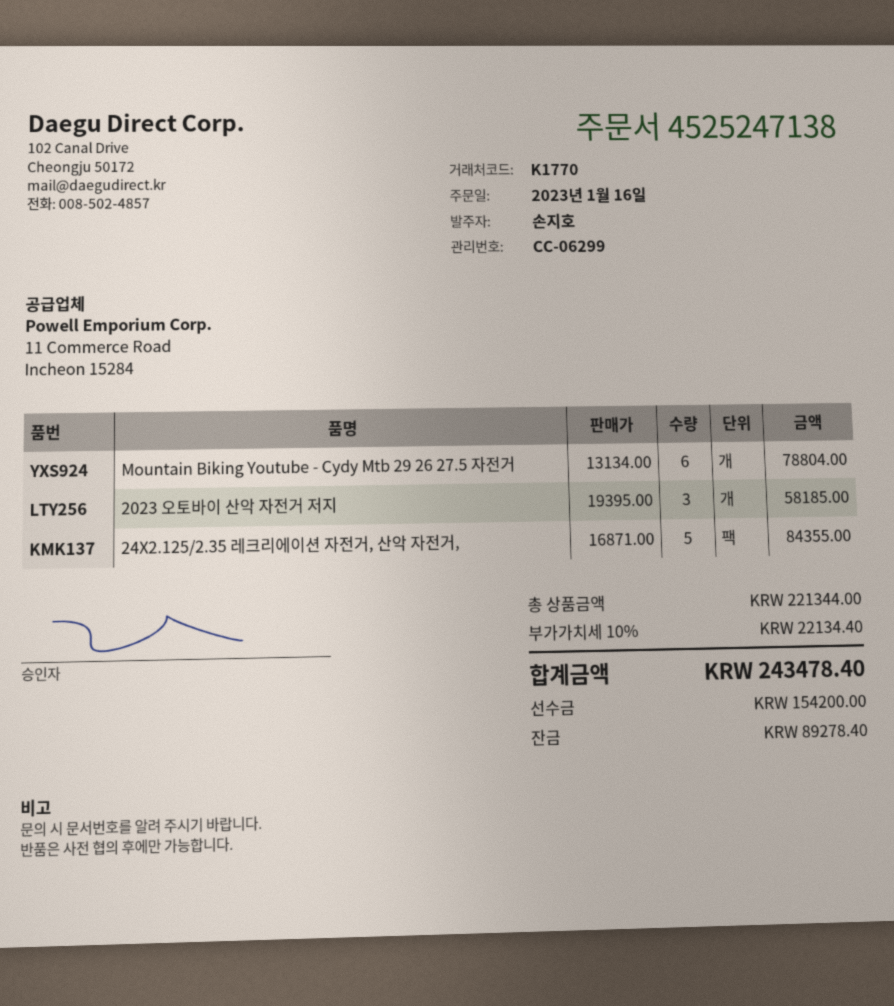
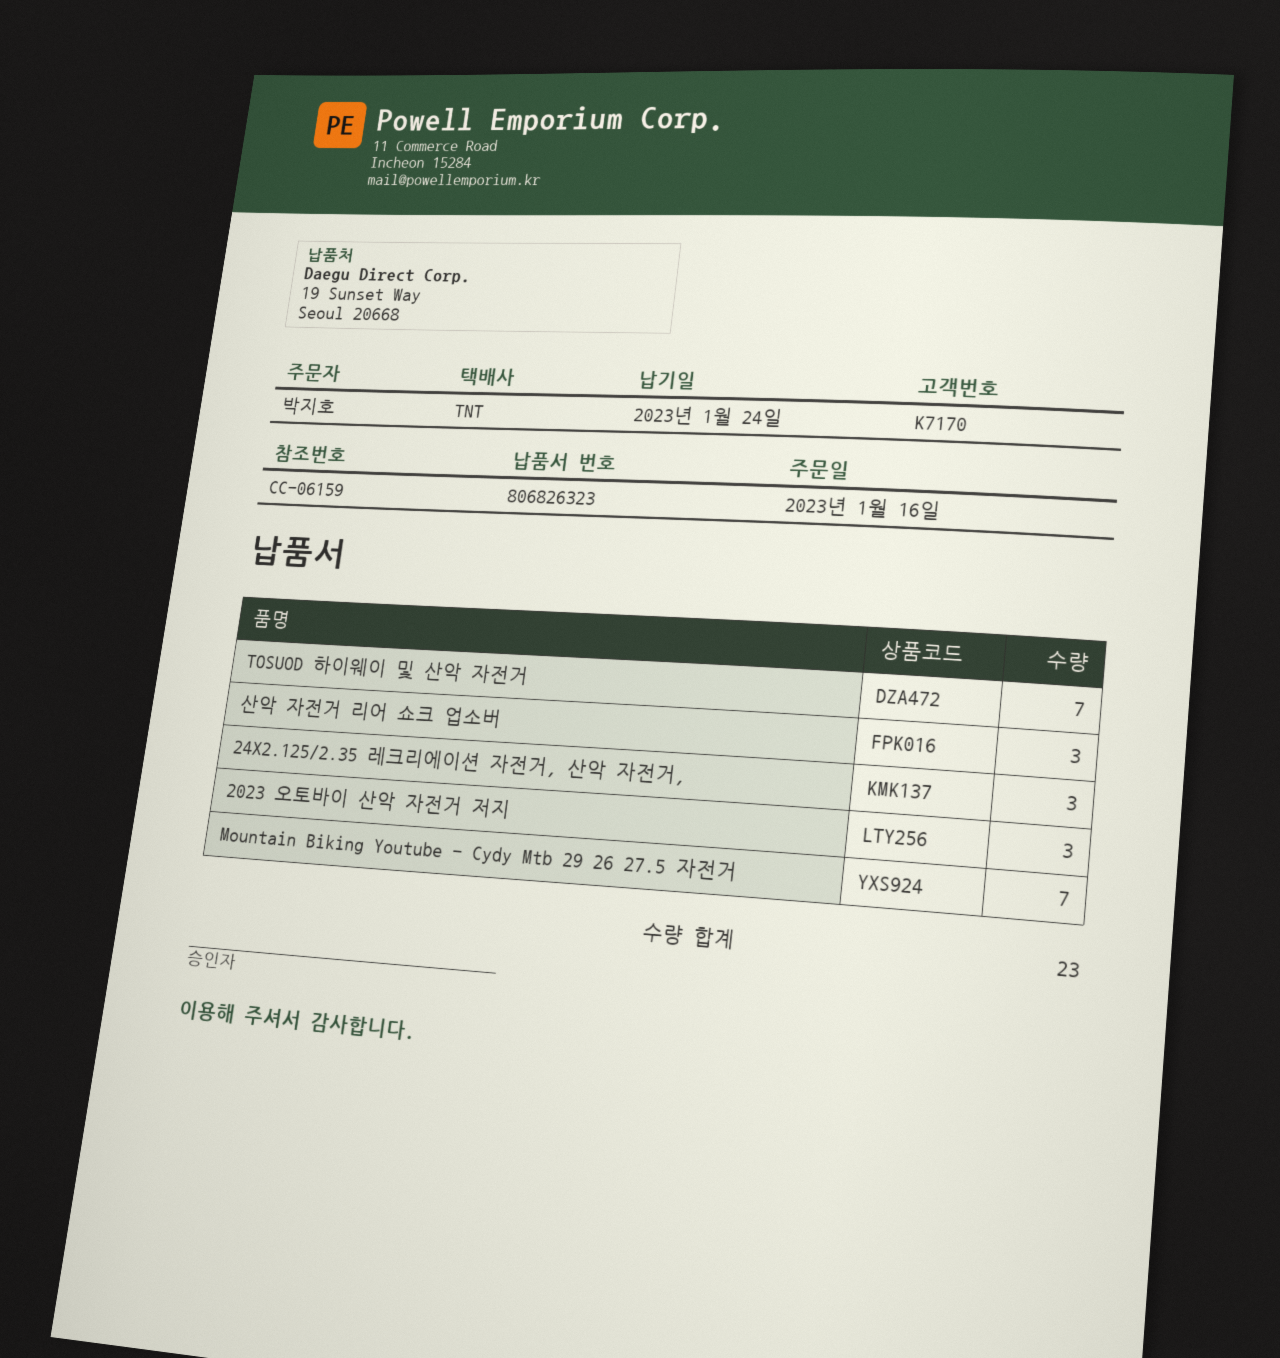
customer number: K1770 -> K7170
reference: CC-06299 -> CC-06159
ordered by: 손지호 -> 박지호
Mountain Biking Youtube - Cydy Mtb 29 26 27.5 자전거: 6 -> 7
24X2.125/2.35 레크리에이션 자전거, 산악 자전거,: 5 -> 3
TOSUOD 하이웨이 및 산악 자전거: none -> 7
산악 자전거 리어 쇼크 업소버: none -> 3

